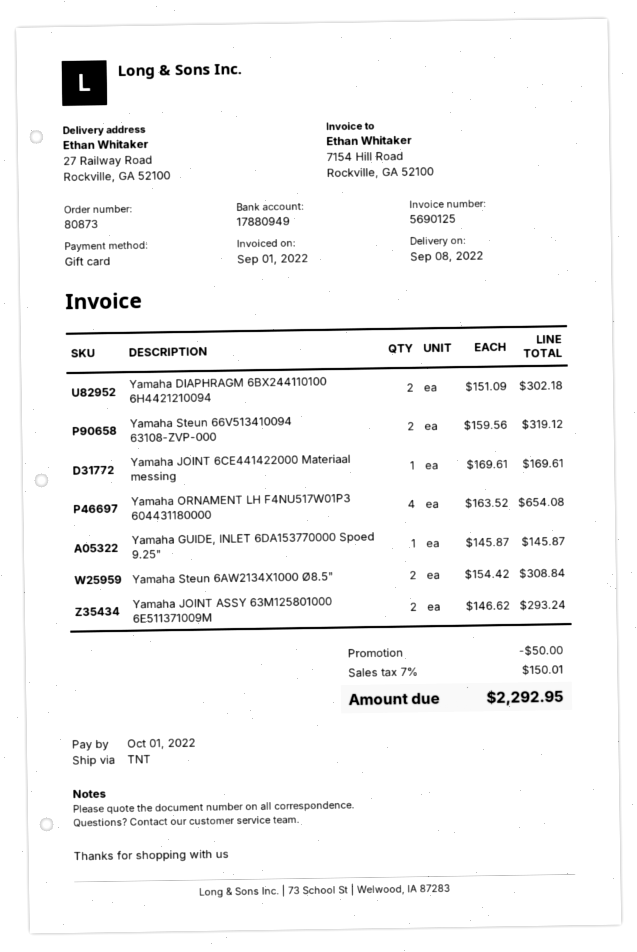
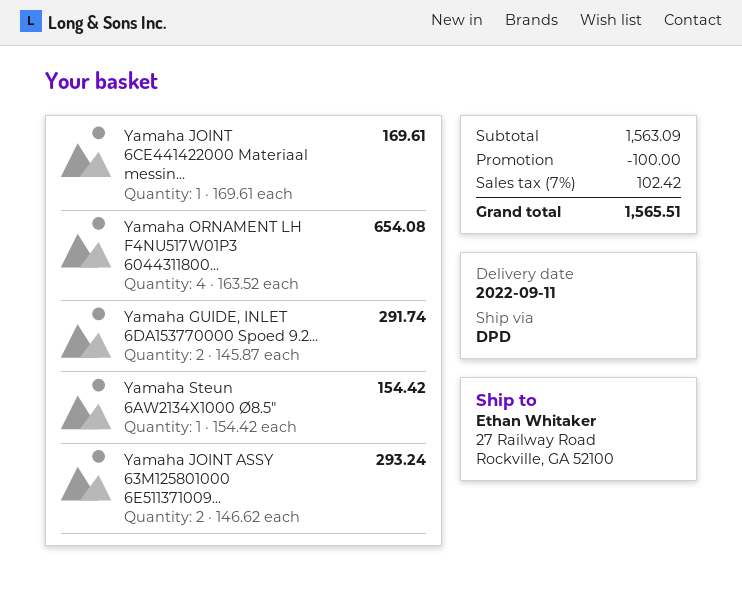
delivery date: 2022-09-08 -> 2022-09-11
shipping method: TNT -> DPD
Yamaha DIAPHRAGM 6BX244110100 6H4421210094: 2 x 151.09 = 302.18 -> none
Yamaha Steun 66V513410094 63108-ZVP-000: 2 x 159.56 = 319.12 -> none
Yamaha GUIDE, INLET 6DA153770000 Spoed 9.25": 1 x 145.87 = 145.87 -> 2 x 145.87 = 291.74
Yamaha Steun 6AW2134X1000 Ø8.5": 2 x 154.42 = 308.84 -> 1 x 154.42 = 154.42
discount: 50.00 -> 100.00
tax: 7% = 150.01 -> 7% = 102.42
total: 2292.95 -> 1565.51

